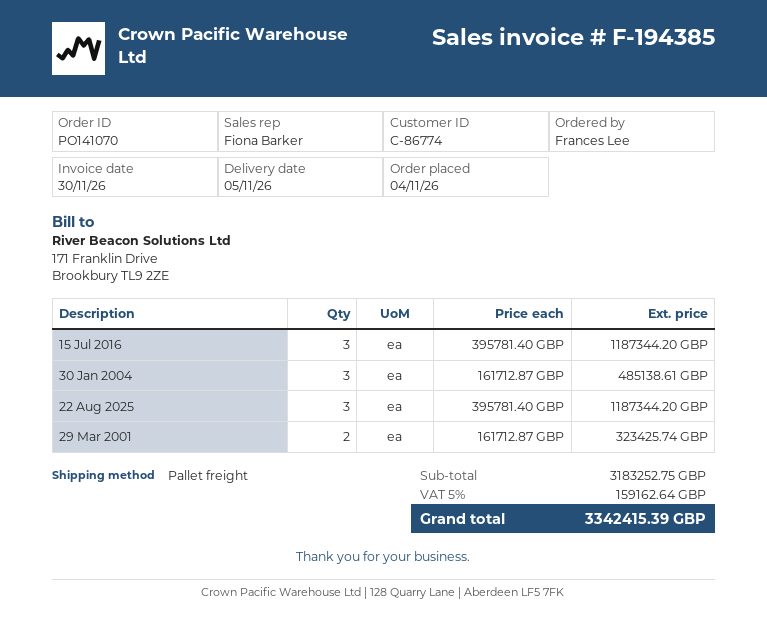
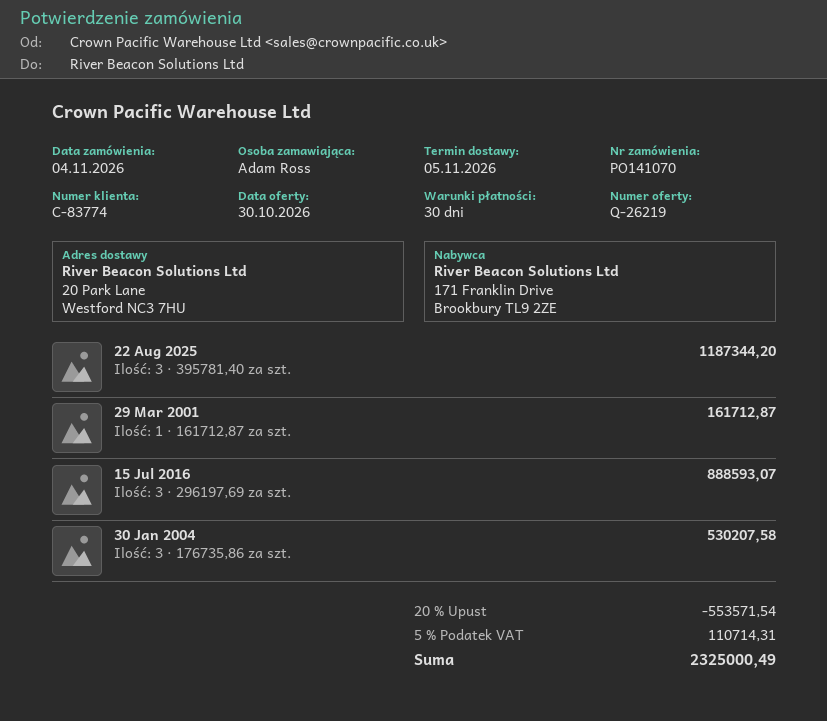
customer number: C-86774 -> C-83774
ordered by: Frances Lee -> Adam Ross
15 Jul 2016: 3 x 395781.40 = 1187344.20 -> 3 x 296197.69 = 888593.07
30 Jan 2004: 3 x 161712.87 = 485138.61 -> 3 x 176735.86 = 530207.58
29 Mar 2001: 2 x 161712.87 = 323425.74 -> 1 x 161712.87 = 161712.87
discount: none -> 20% = 553571.54
tax: 5% = 159162.64 -> 5% = 110714.31
total: 3342415.39 -> 2325000.49

